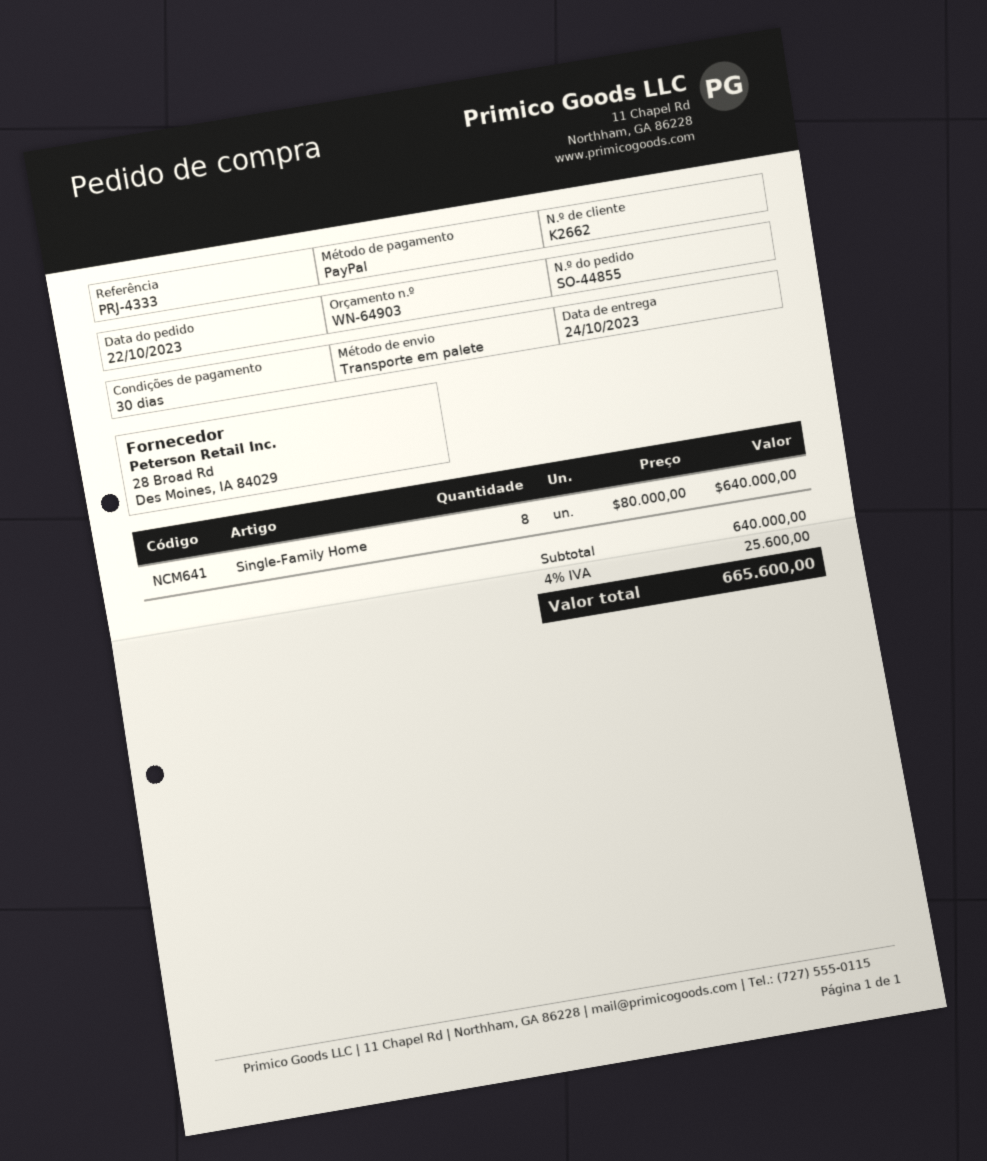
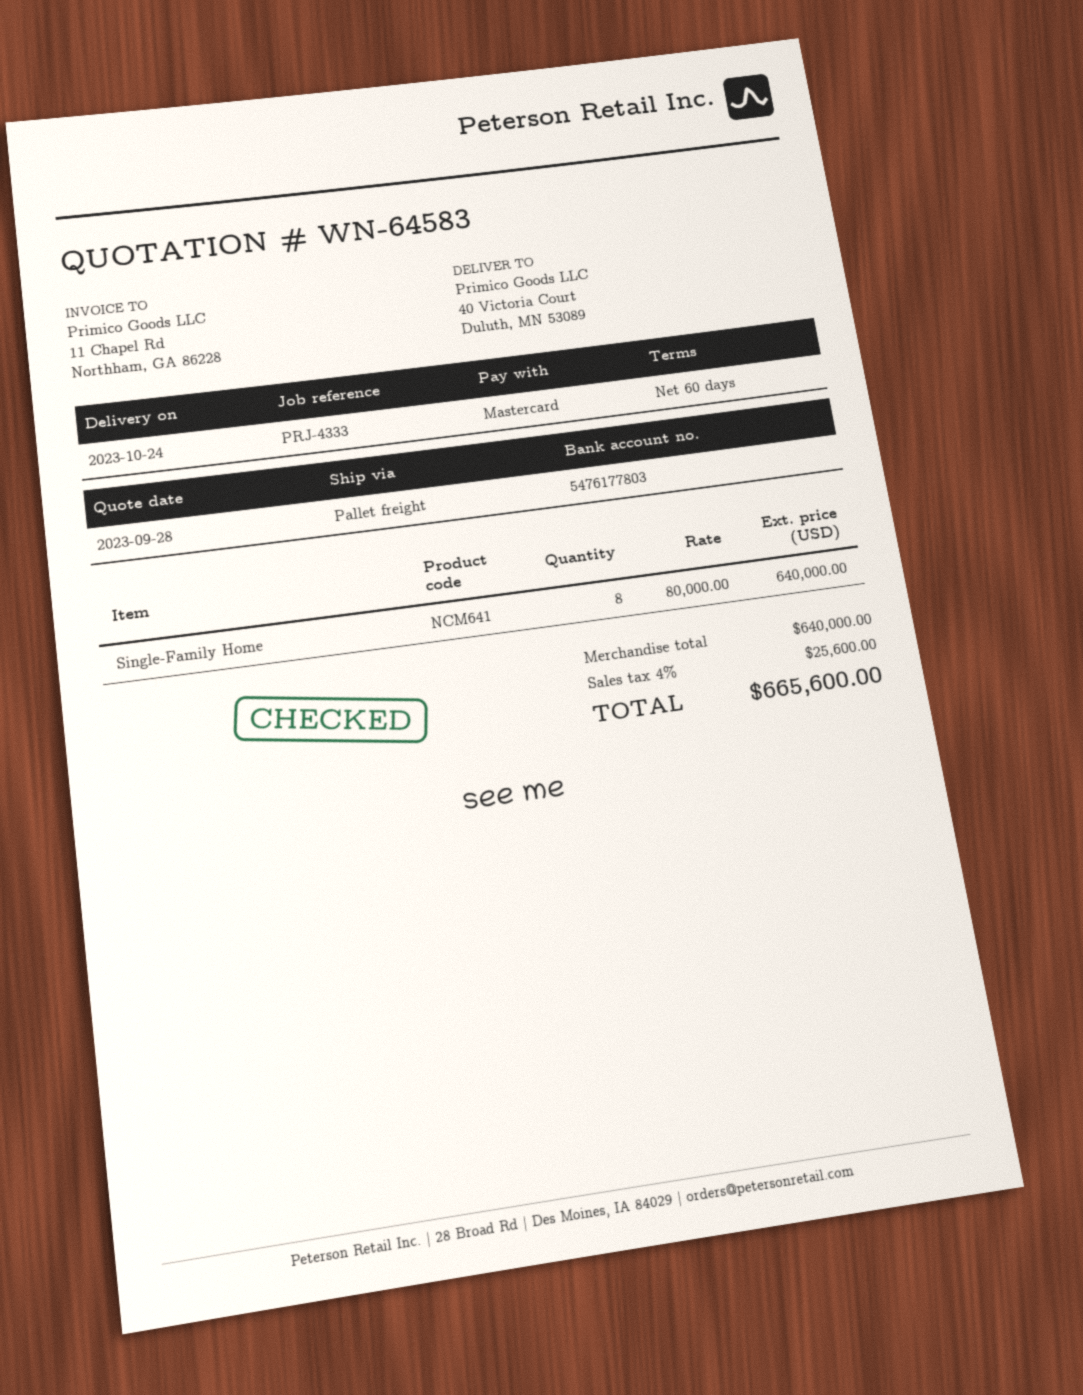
quote number: WN-64903 -> WN-64583
payment terms: 30 days -> 60 days
payment method: PayPal -> Mastercard

